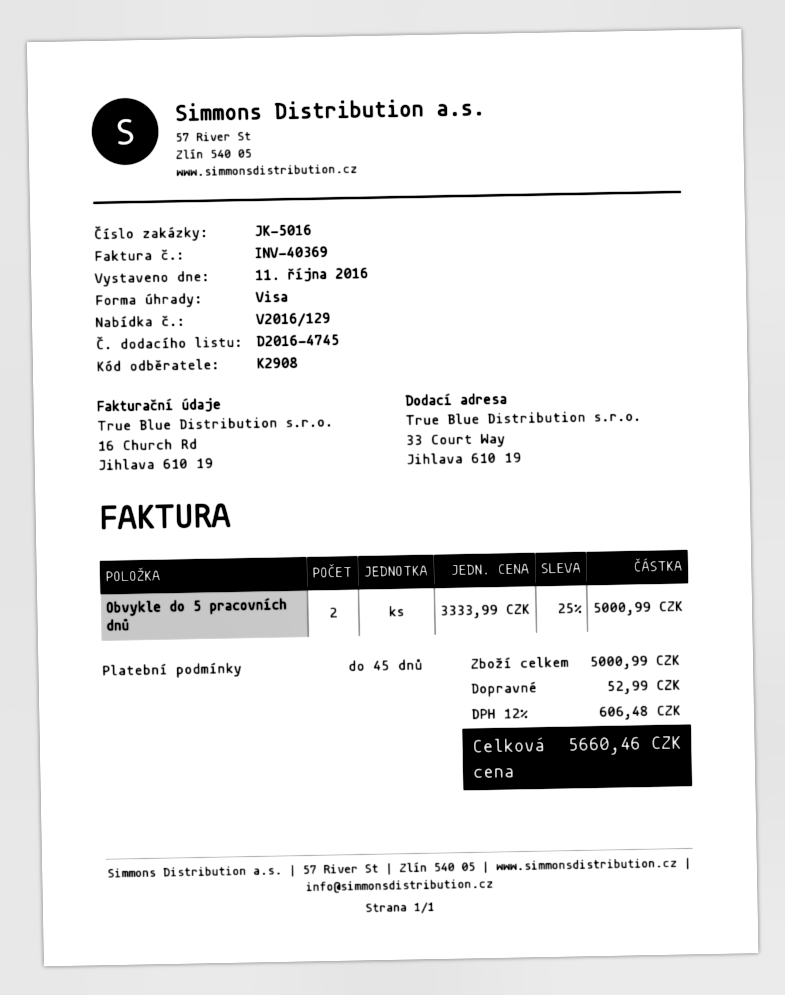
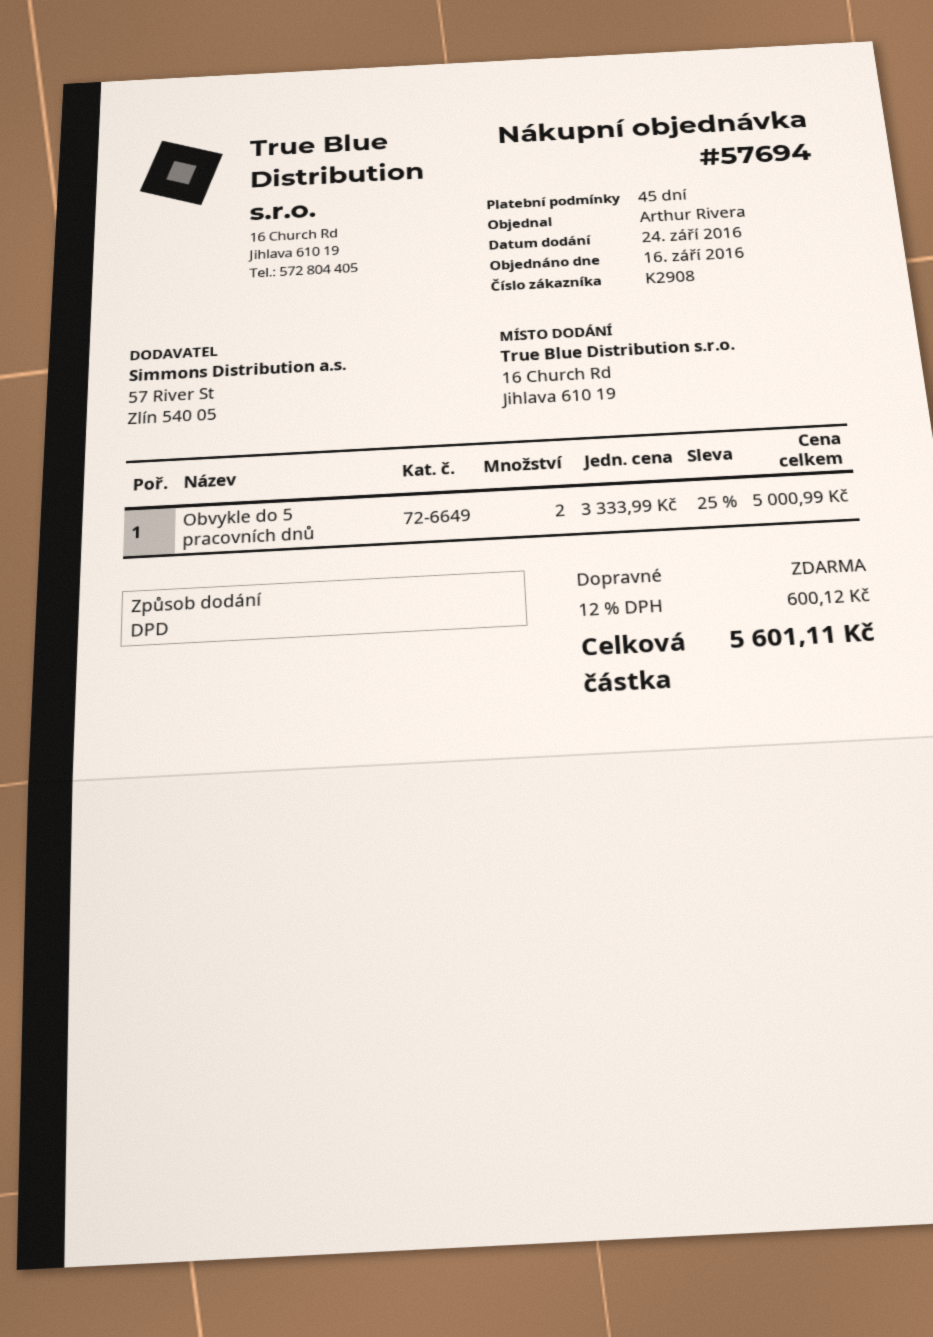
ship to: 33 Court Way, Jihlava 610 19 -> 16 Church Rd, Jihlava 610 19
shipping: 52.99 -> 0.00
tax: 12% = 606.48 -> 12% = 600.12
total: 5660.46 -> 5601.11

